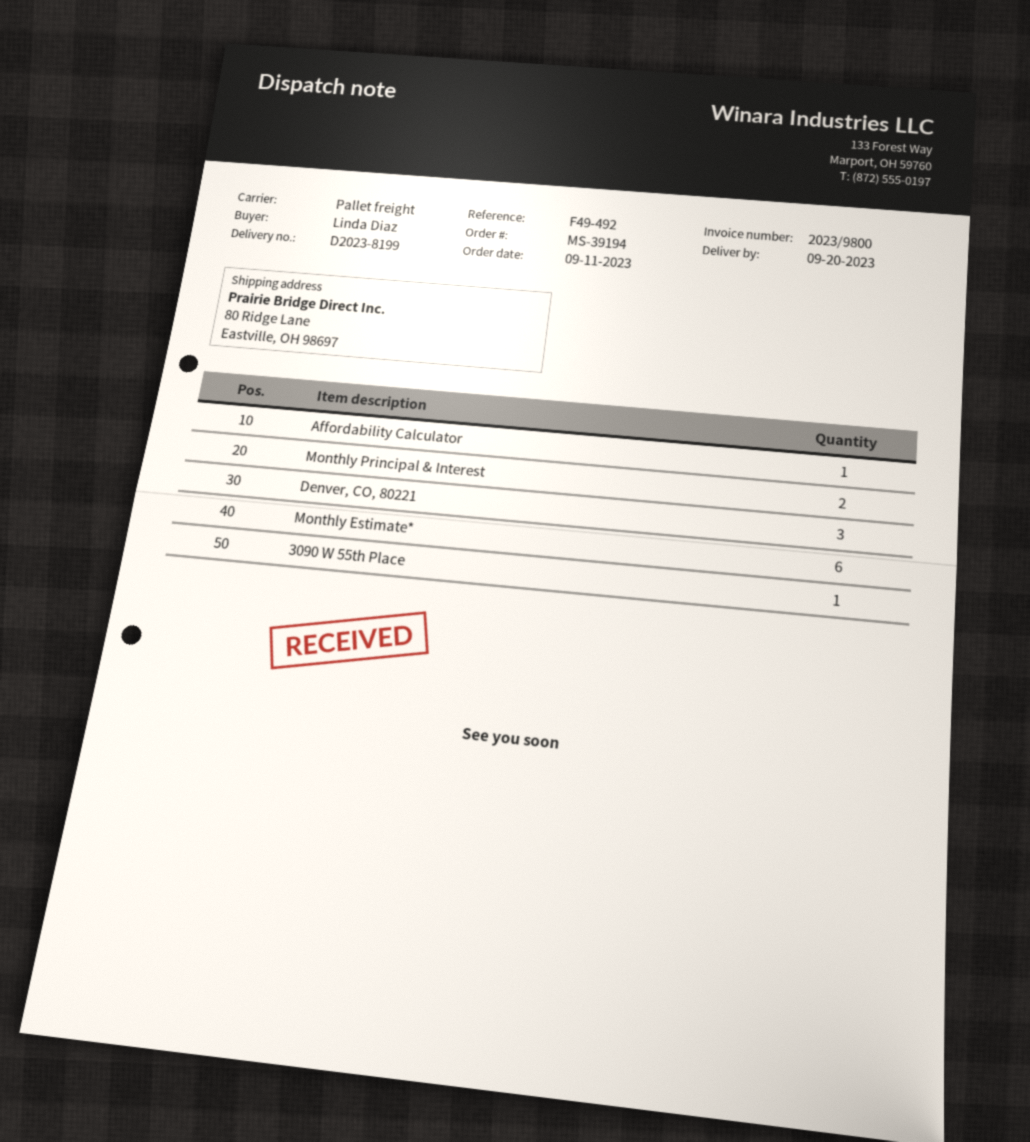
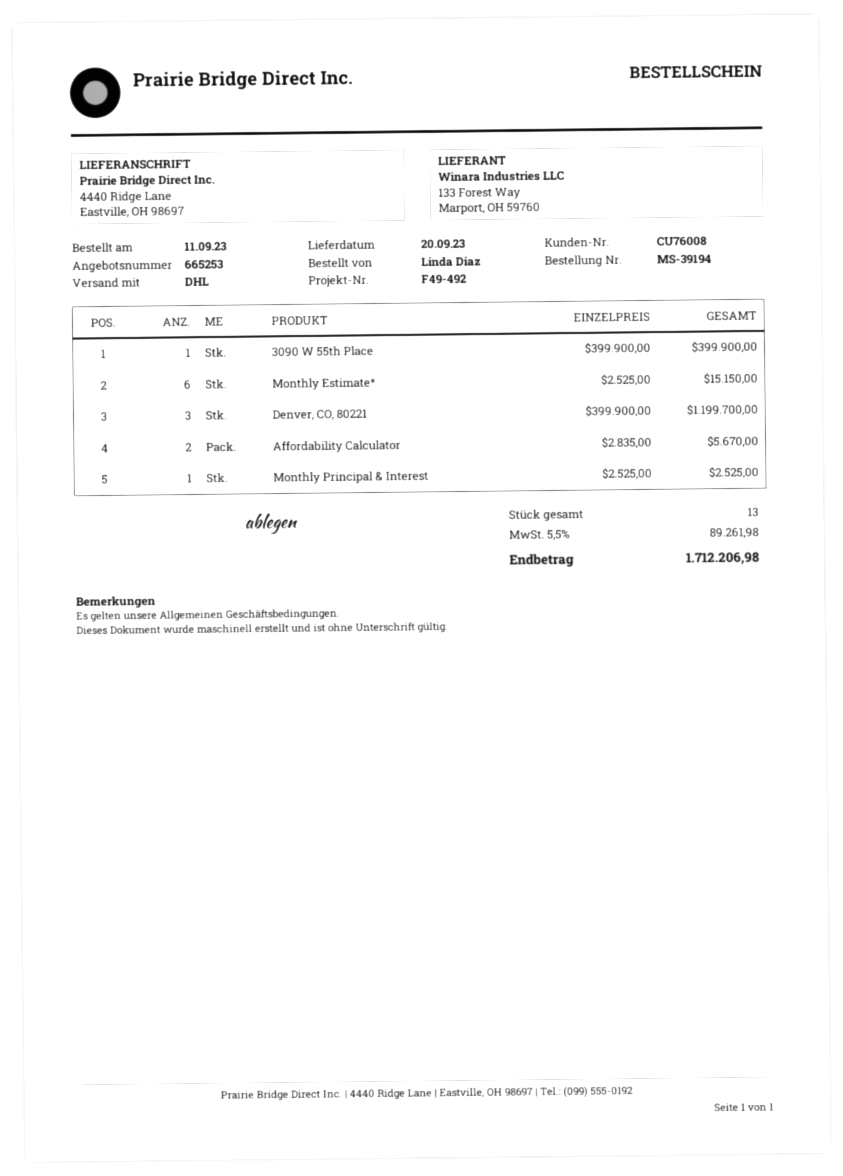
shipping method: pallet freight -> DHL
ship to: 80 Ridge Lane, Eastville, OH 98697 -> 4440 Ridge Lane, Eastville, OH 98697
Affordability Calculator: 1 -> 2
Monthly Principal & Interest: 2 -> 1

